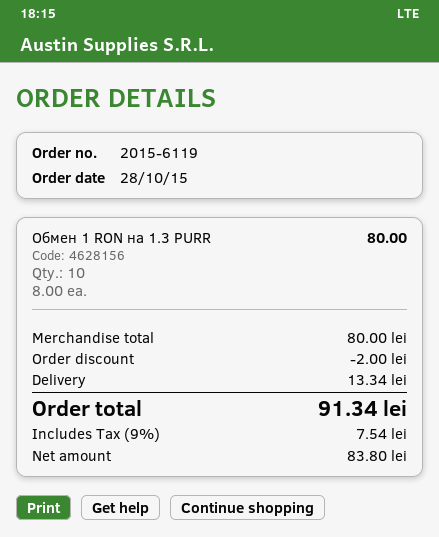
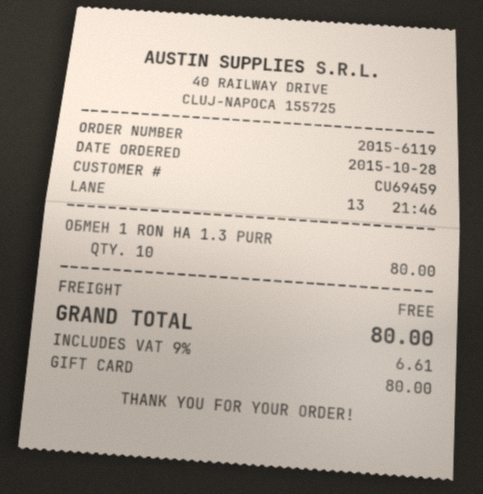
discount: 2.00 -> none
shipping: 13.34 -> 0.00
tax: 9% = 7.54 -> 9% = 6.61
total: 91.34 -> 80.00

